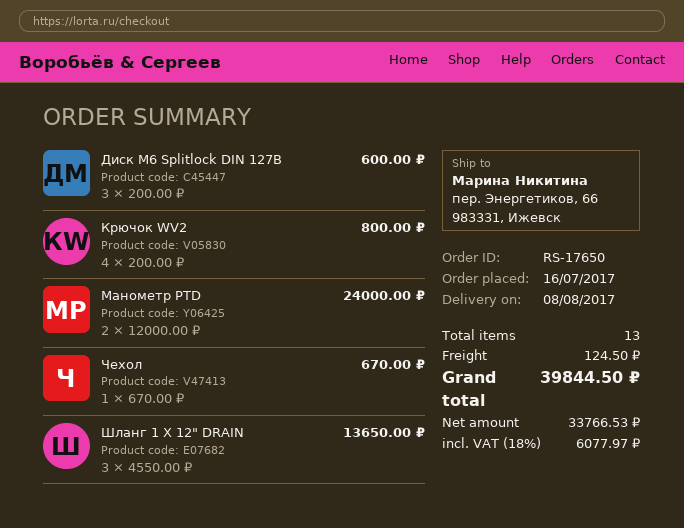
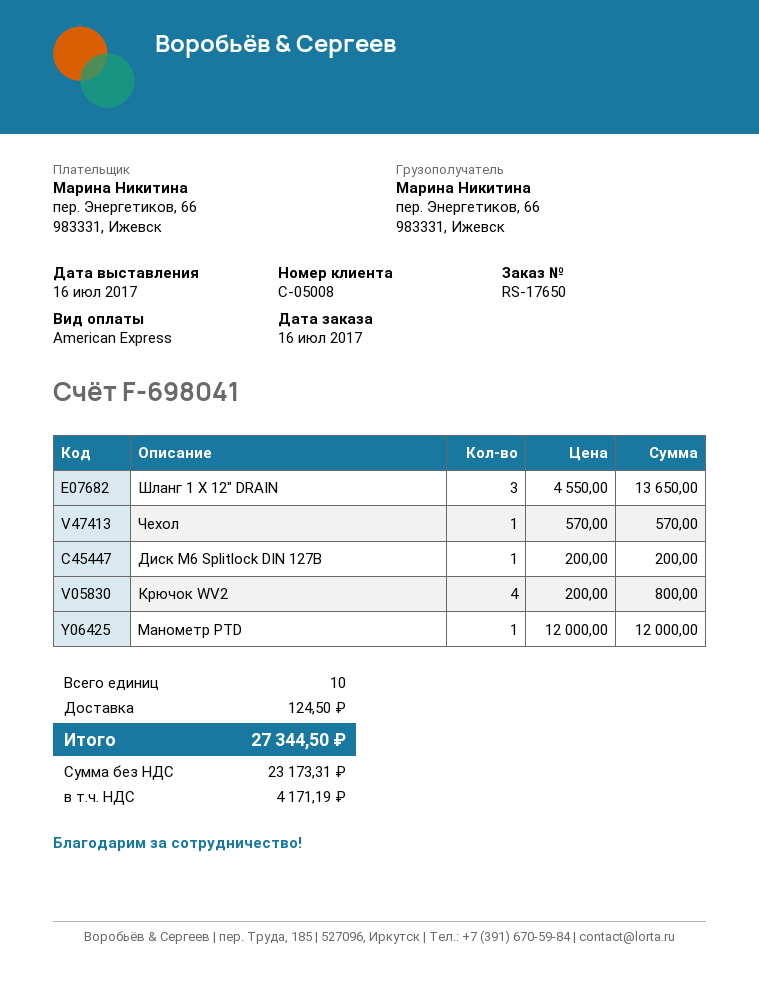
Диск M6 Splitlock DIN 127B: 3 x 200.00 = 600.00 -> 1 x 200.00 = 200.00
Манометр PTD: 2 x 12000.00 = 24000.00 -> 1 x 12000.00 = 12000.00
Чехол: 1 x 670.00 = 670.00 -> 1 x 570.00 = 570.00
total quantity: 13 -> 10
net: 33766.53 -> 23173.31
tax: 6077.97 -> 4171.19
total: 39844.50 -> 27344.50

